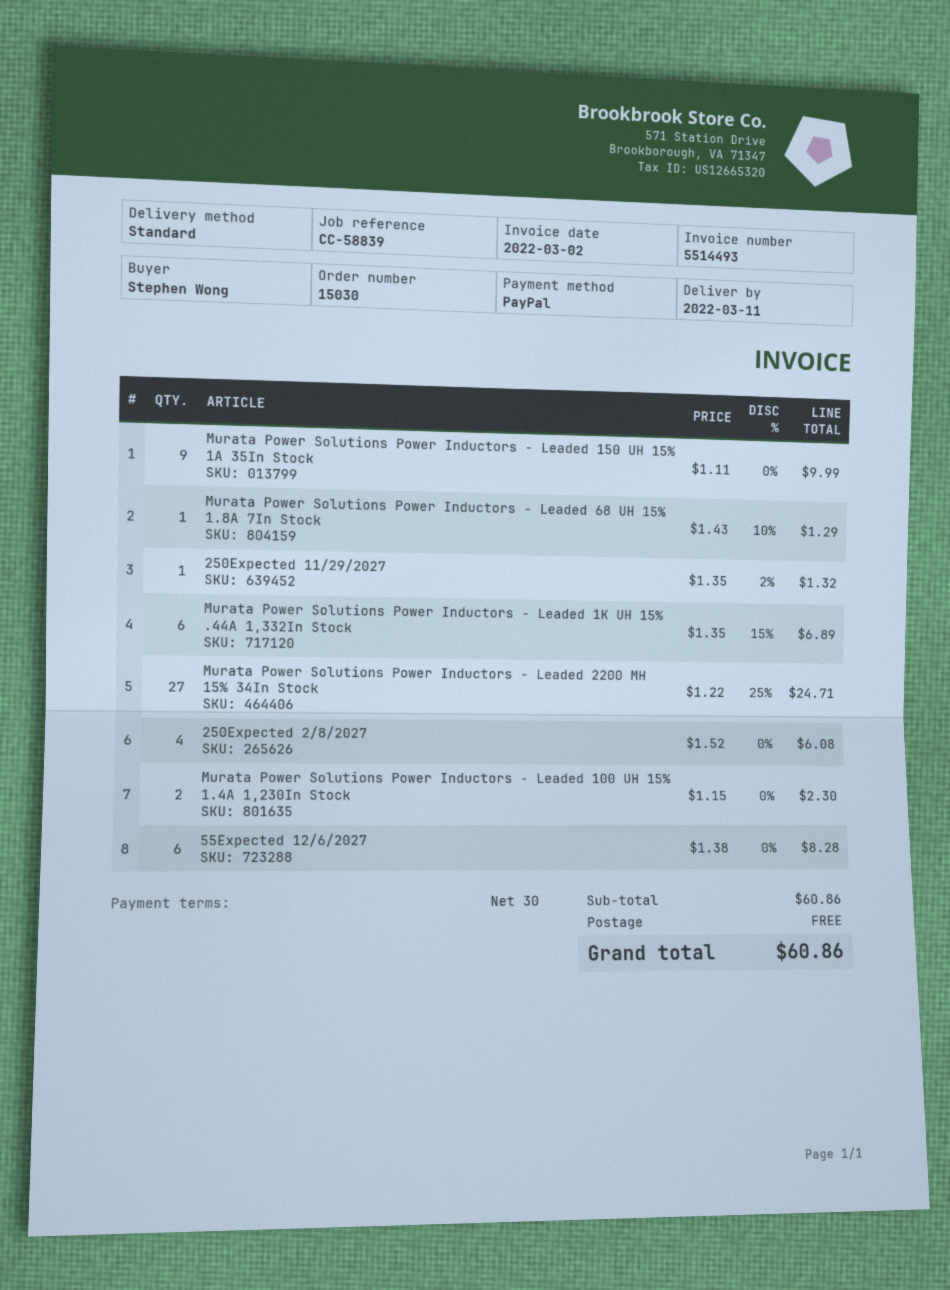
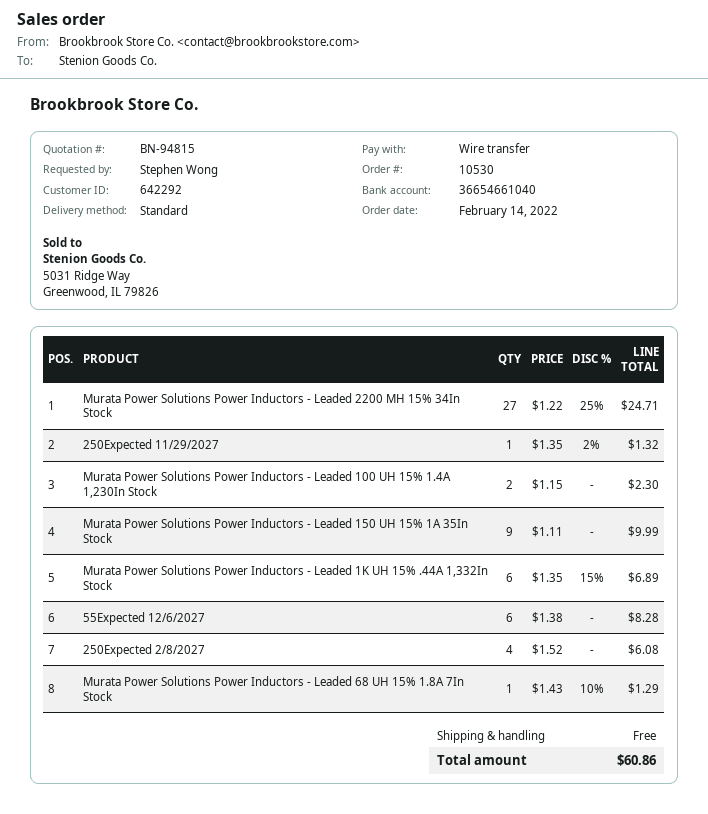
order number: 15030 -> 10530
payment method: PayPal -> bank transfer

